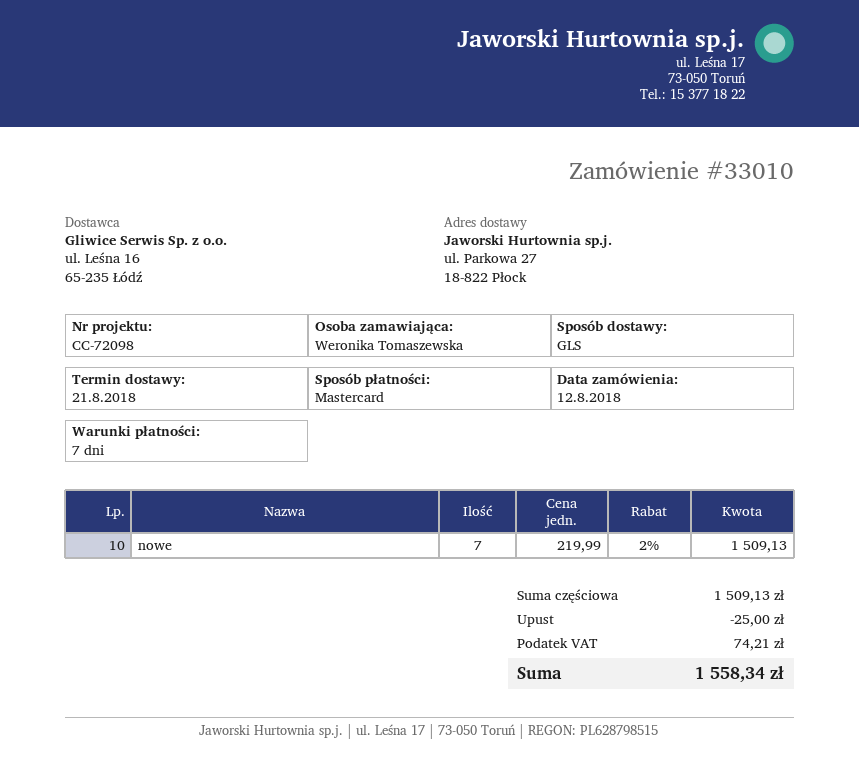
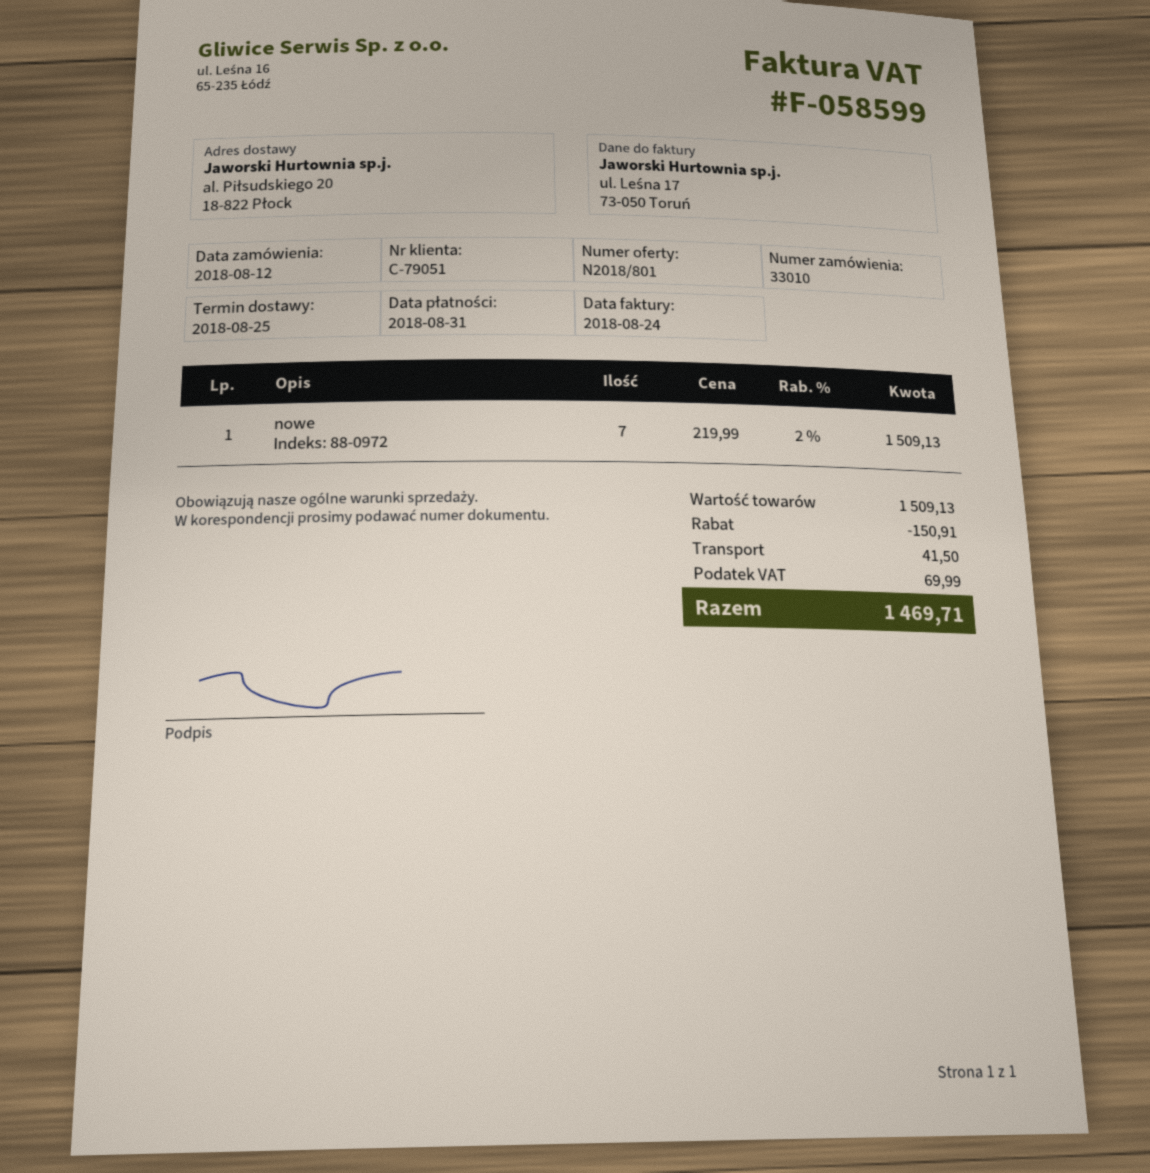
delivery date: 2018-08-21 -> 2018-08-25
ship to: ul. Parkowa 27, 18-822 Płock -> al. Piłsudskiego 20, 18-822 Płock
discount: 25.00 -> 150.91
shipping: none -> 41.50
tax: 74.21 -> 69.99
total: 1558.34 -> 1469.71

